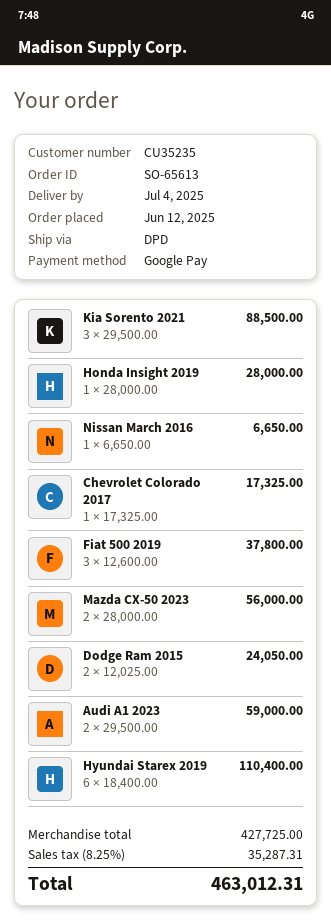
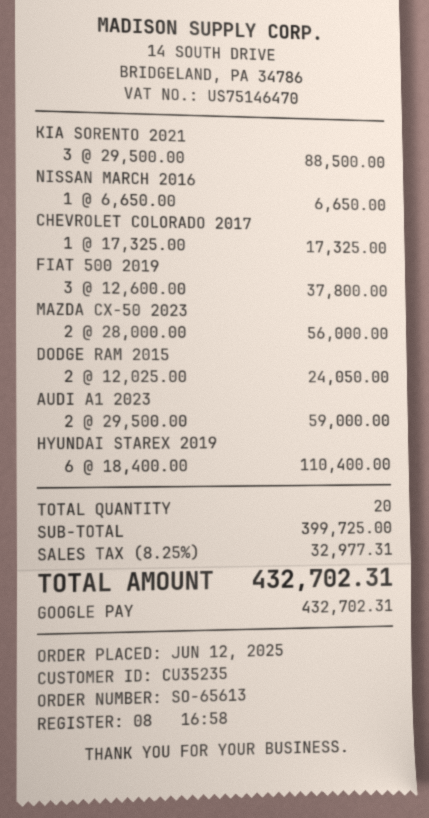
Honda Insight 2019: 1 x 28000.00 = 28000.00 -> none
subtotal: 427725.00 -> 399725.00
tax: 8.25% = 35287.31 -> 8.25% = 32977.31
total: 463012.31 -> 432702.31

